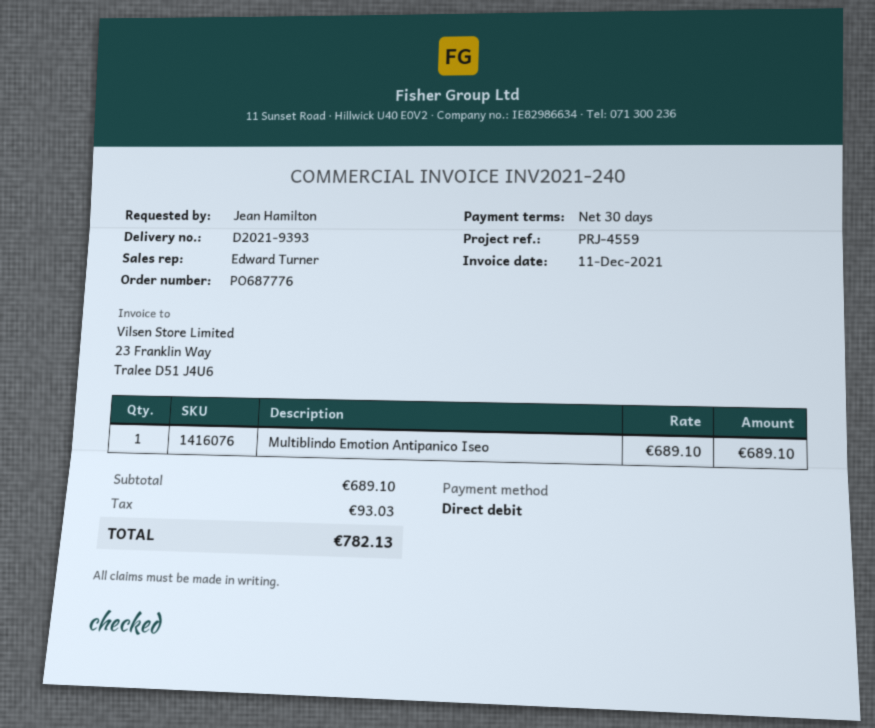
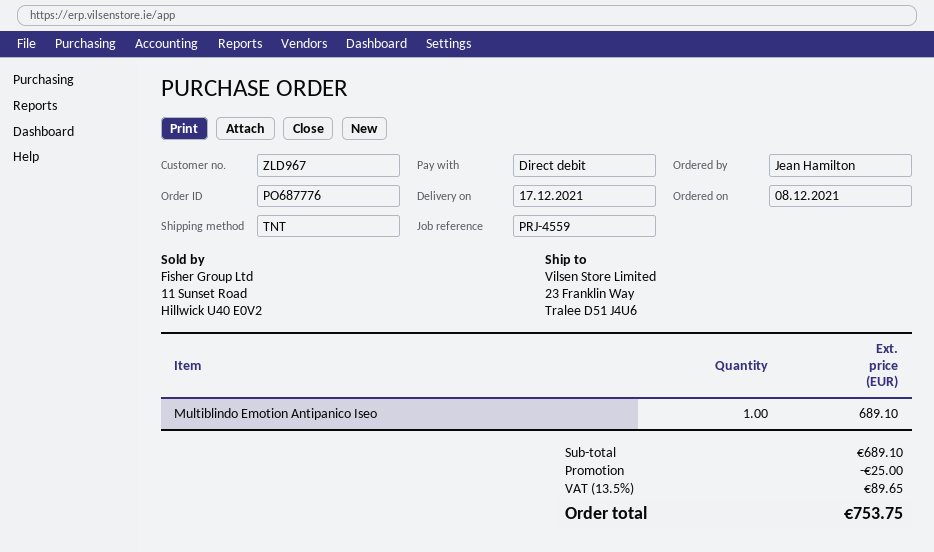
discount: none -> 25.00
tax: 93.03 -> 89.65
total: 782.13 -> 753.75

